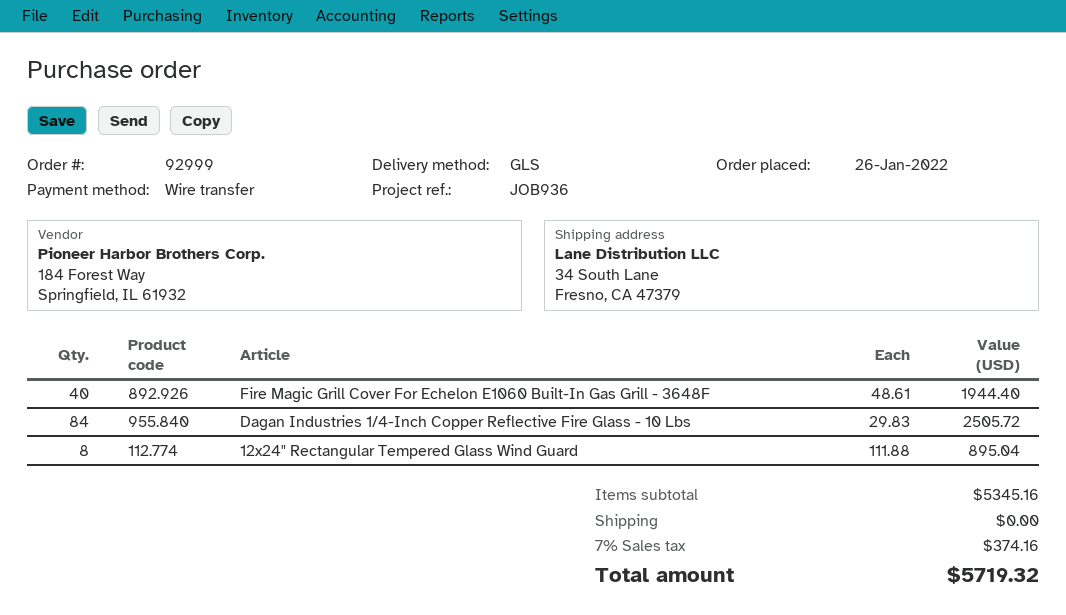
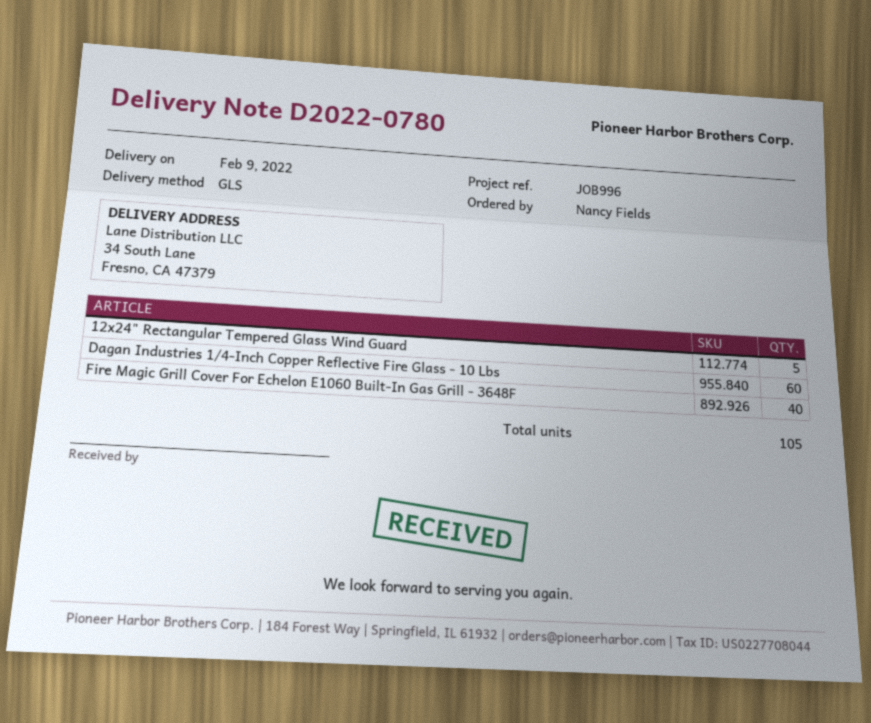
reference: JOB936 -> JOB996
Dagan Industries 1/4-Inch Copper Reflective Fire Glass - 10 Lbs: 84 -> 60
12x24" Rectangular Tempered Glass Wind Guard: 8 -> 5

